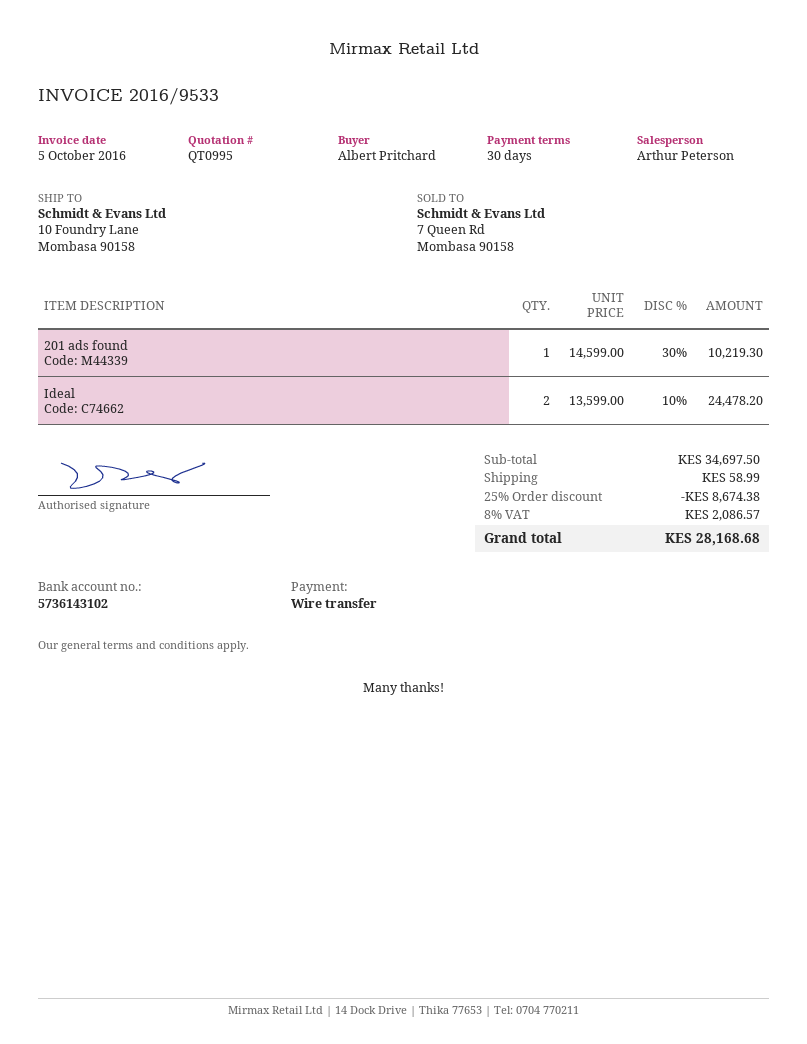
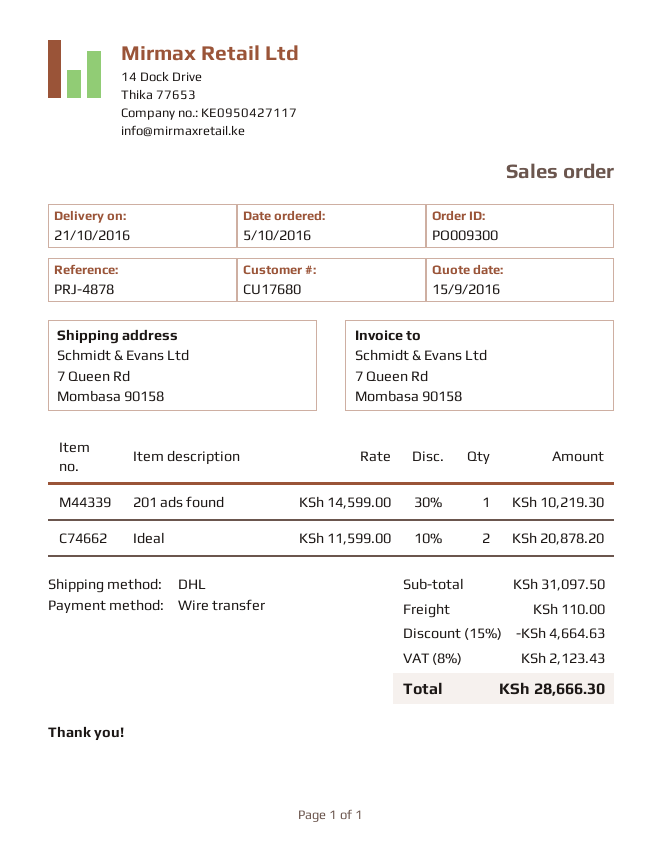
ship to: 10 Foundry Lane, Mombasa 90158 -> 7 Queen Rd, Mombasa 90158
Ideal: 2 x 13599.00 - 10% = 24478.20 -> 2 x 11599.00 - 10% = 20878.20
subtotal: 34697.50 -> 31097.50
discount: 25% = 8674.38 -> 15% = 4664.63
shipping: 58.99 -> 110.00
tax: 8% = 2086.57 -> 8% = 2123.43
total: 28168.68 -> 28666.30

